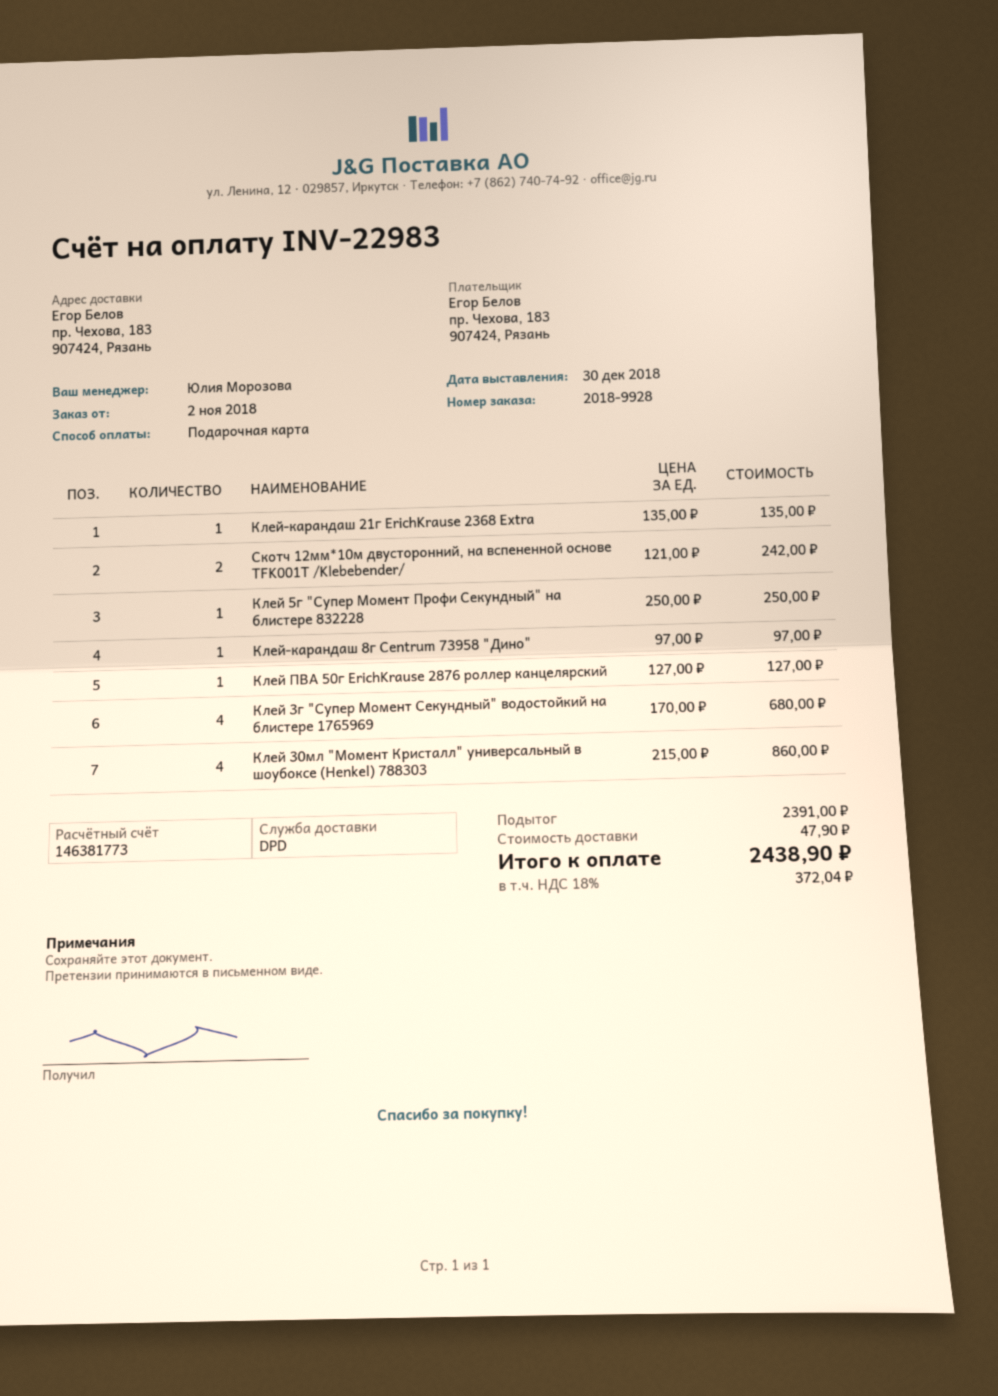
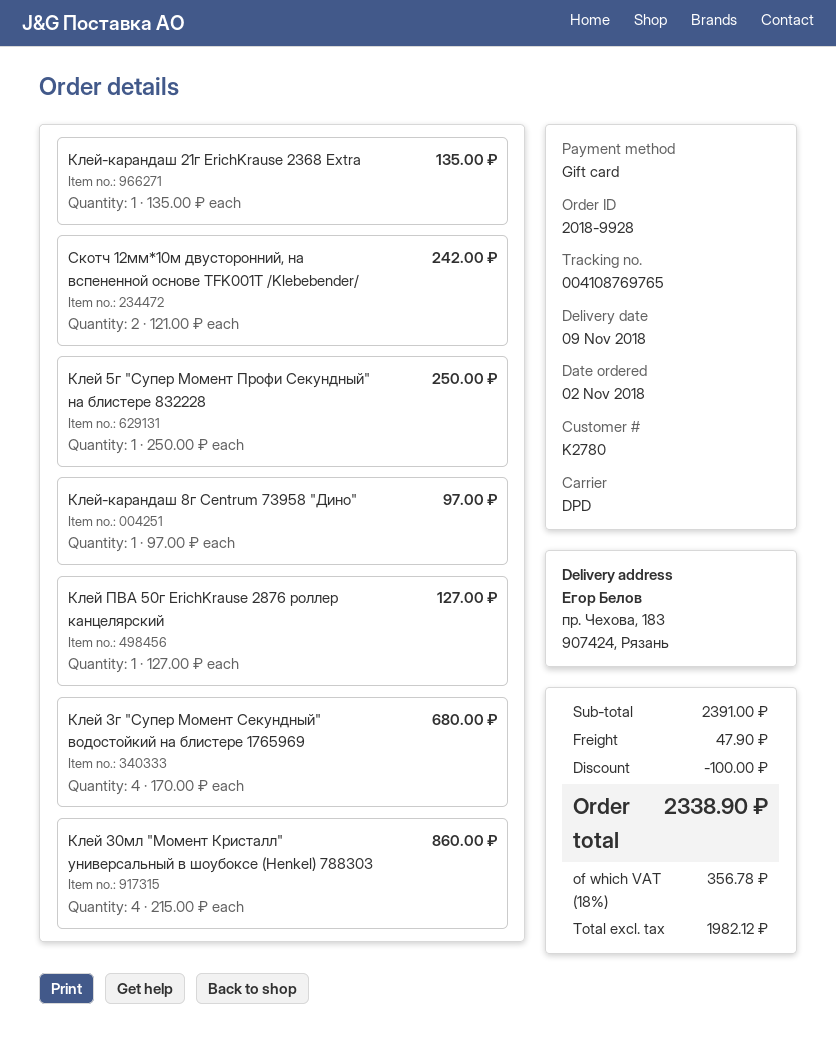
discount: none -> 100.00
tax: 18% = 372.04 -> 18% = 356.78
total: 2438.90 -> 2338.90

